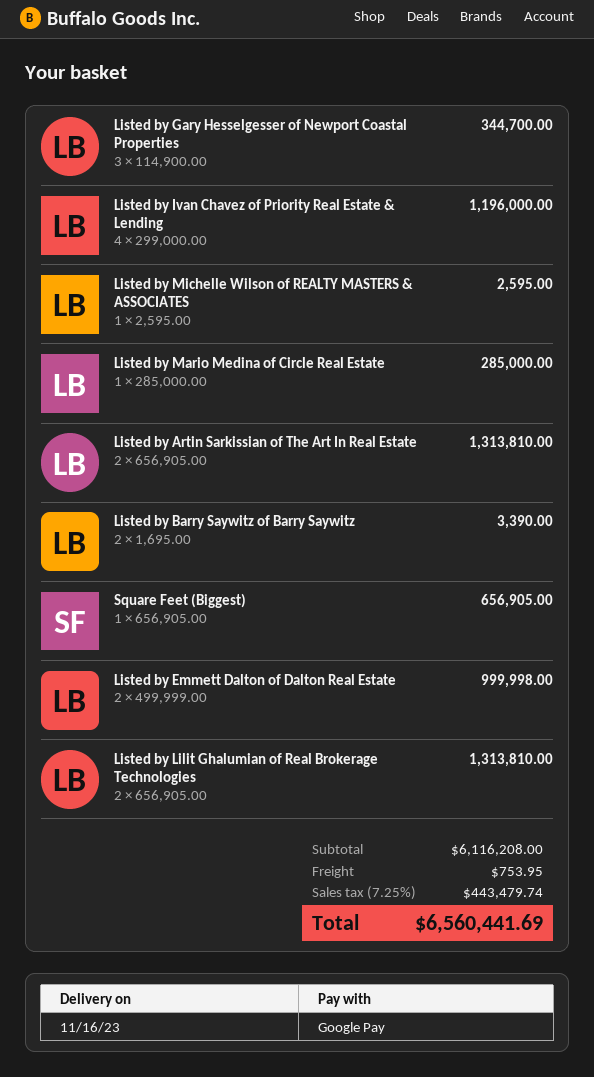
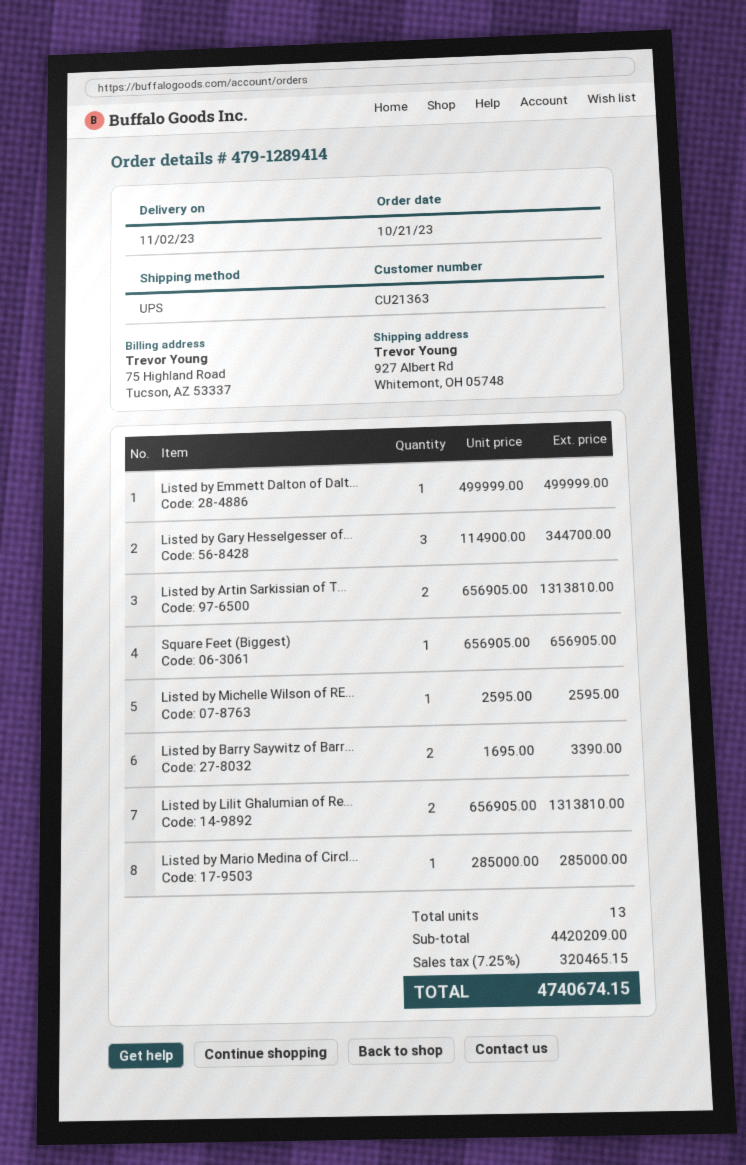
delivery date: 2023-11-16 -> 2023-11-02
Listed by Ivan Chavez of Priority Real Estate & Lending: 4 x 299000.00 = 1196000.00 -> none
Listed by Emmett Dalton of Dalton Real Estate: 2 x 499999.00 = 999998.00 -> 1 x 499999.00 = 499999.00
subtotal: 6116208.00 -> 4420209.00
shipping: 753.95 -> none
tax: 7.25% = 443479.74 -> 7.25% = 320465.15
total: 6560441.69 -> 4740674.15

